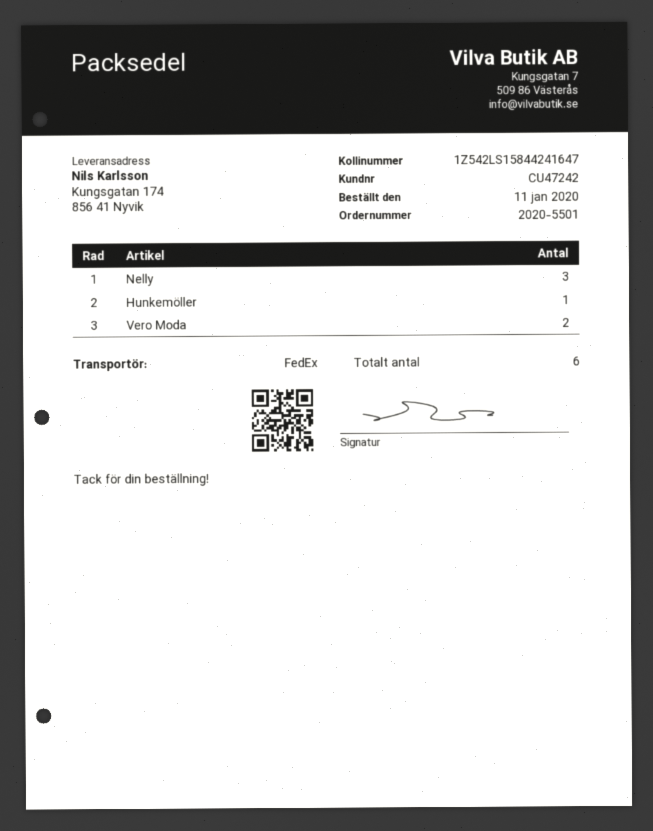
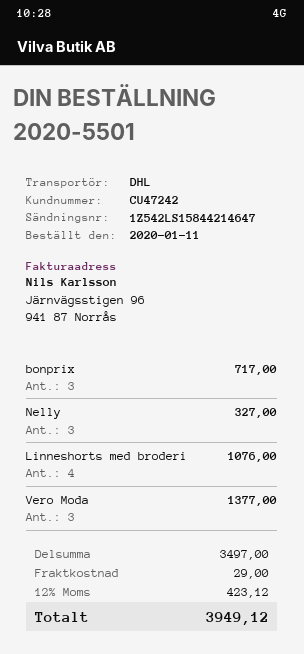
shipping method: FedEx -> DHL
tracking number: 1Z542LS15844241647 -> 1Z542LS15844214647
Hunkemöller: 1 -> none
Vero Moda: 2 -> 3
bonprix: none -> 3
Linneshorts med broderi: none -> 4

